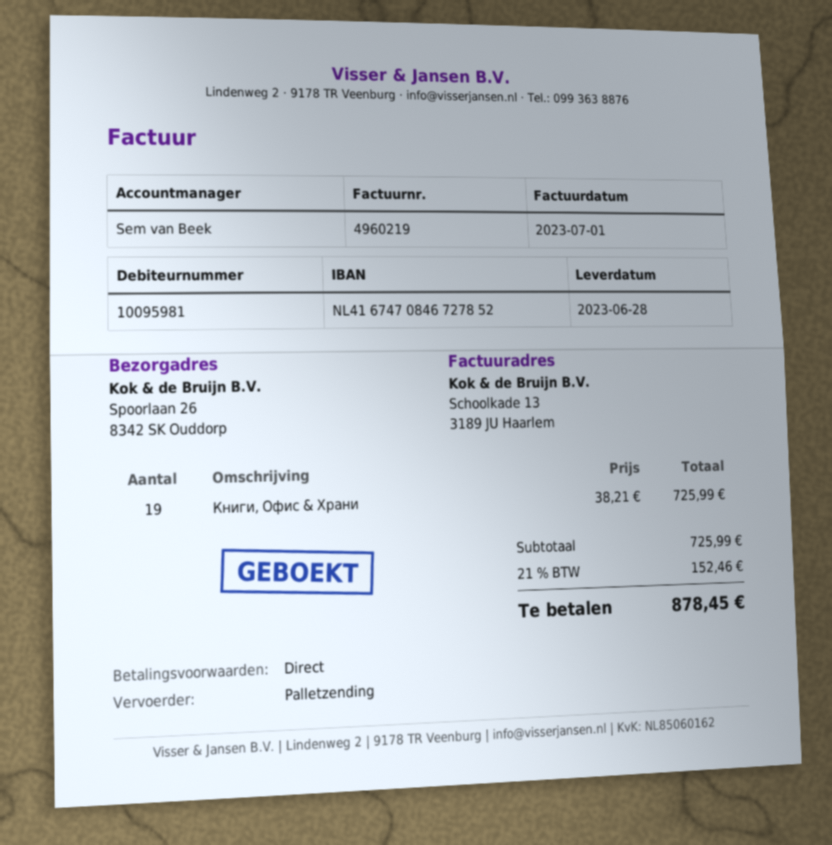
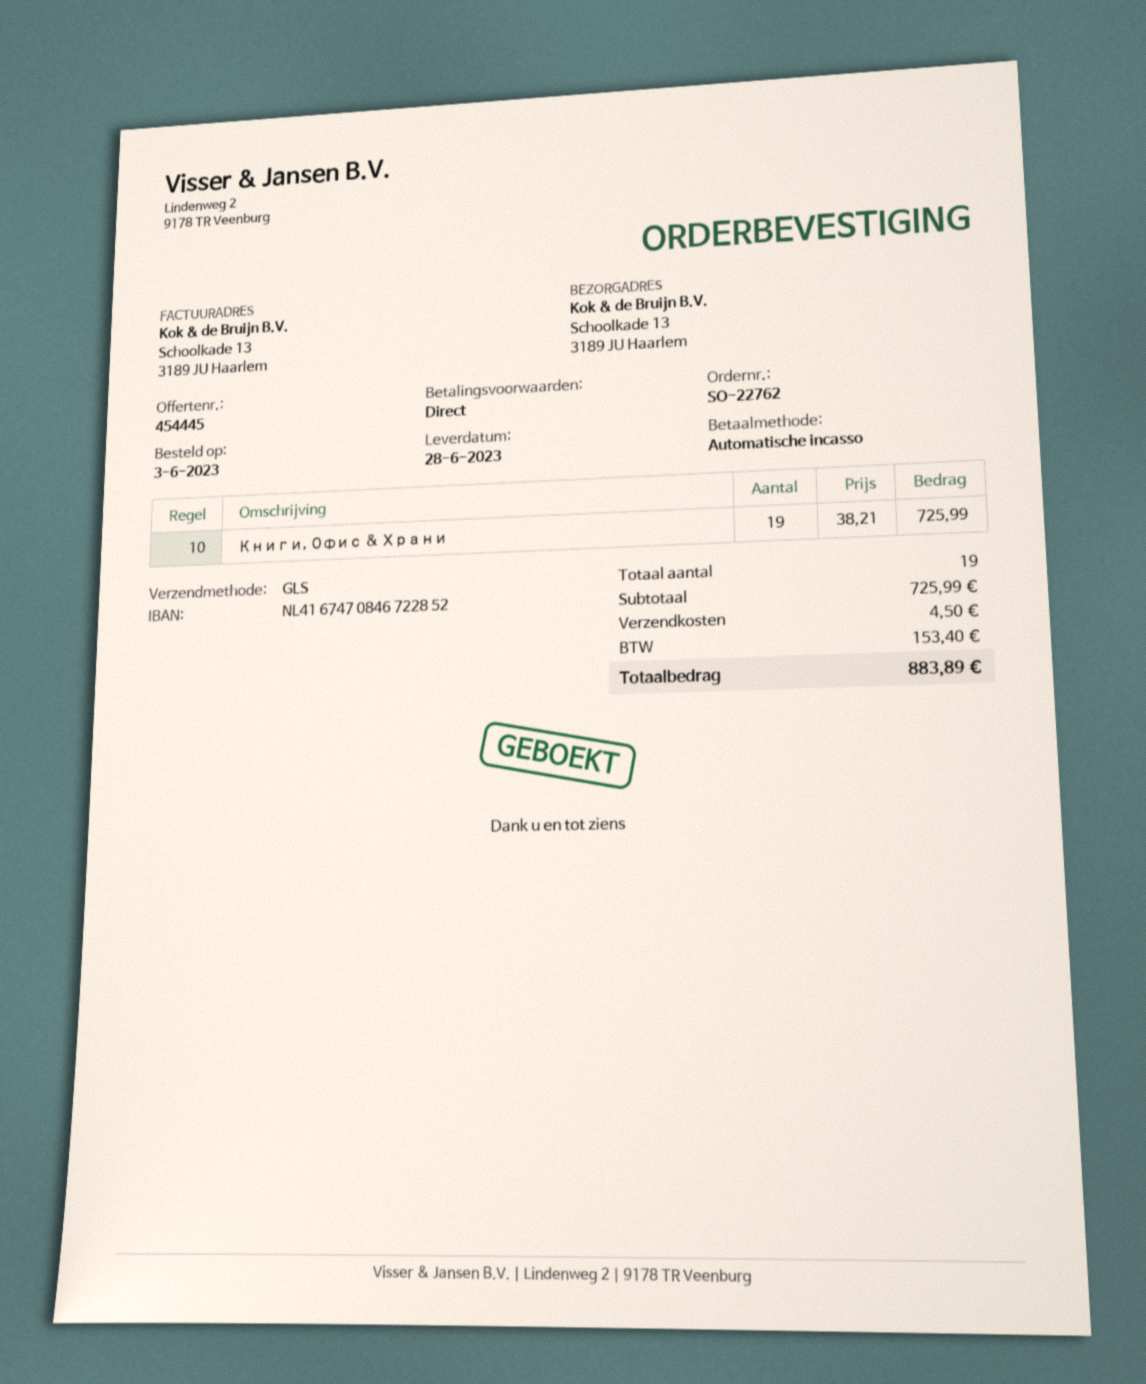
bank account: NL4167470846727852 -> NL4167470846722852
shipping method: pallet freight -> GLS
ship to: Spoorlaan 26, 8342 SK Ouddorp -> Schoolkade 13, 3189 JU Haarlem
shipping: none -> 4.50
tax: 152.46 -> 153.40
total: 878.45 -> 883.89

